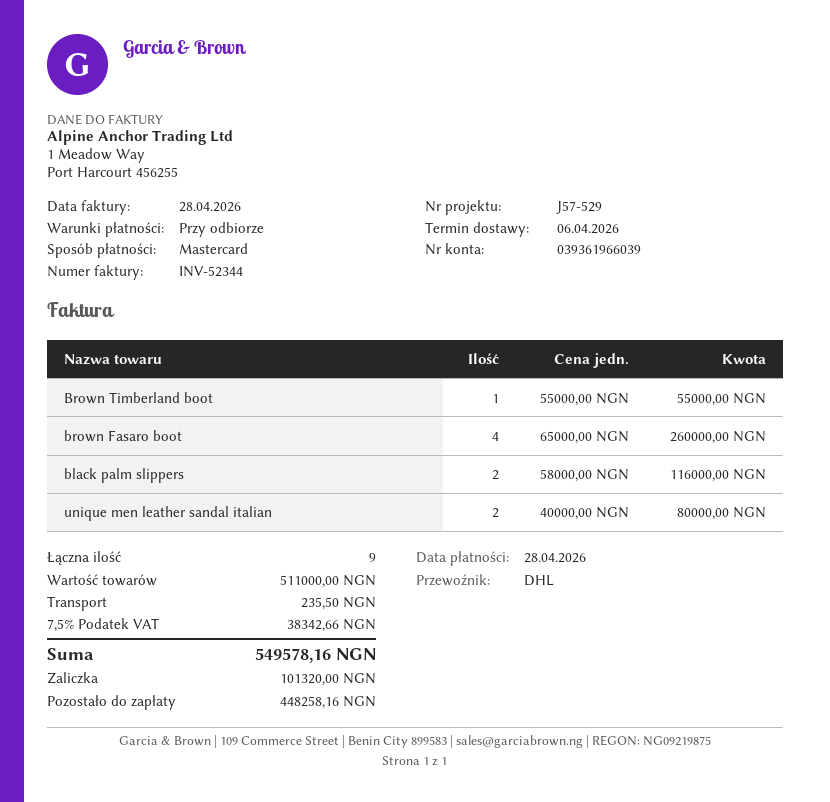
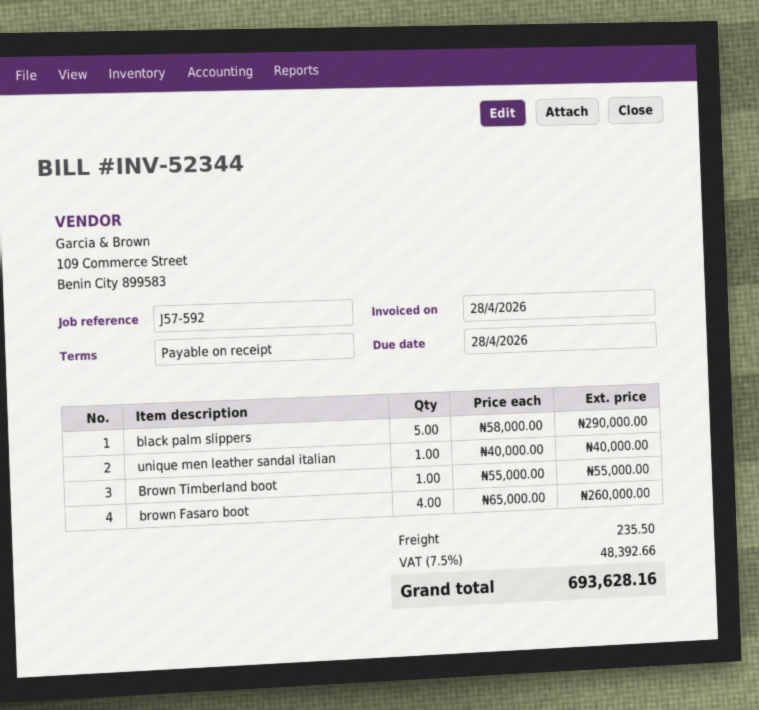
reference: J57-529 -> J57-592
black palm slippers: 2 x 58000.00 = 116000.00 -> 5 x 58000.00 = 290000.00
unique men leather sandal italian: 2 x 40000.00 = 80000.00 -> 1 x 40000.00 = 40000.00
tax: 7.5% = 38342.66 -> 7.5% = 48392.66
total: 549578.16 -> 693628.16

